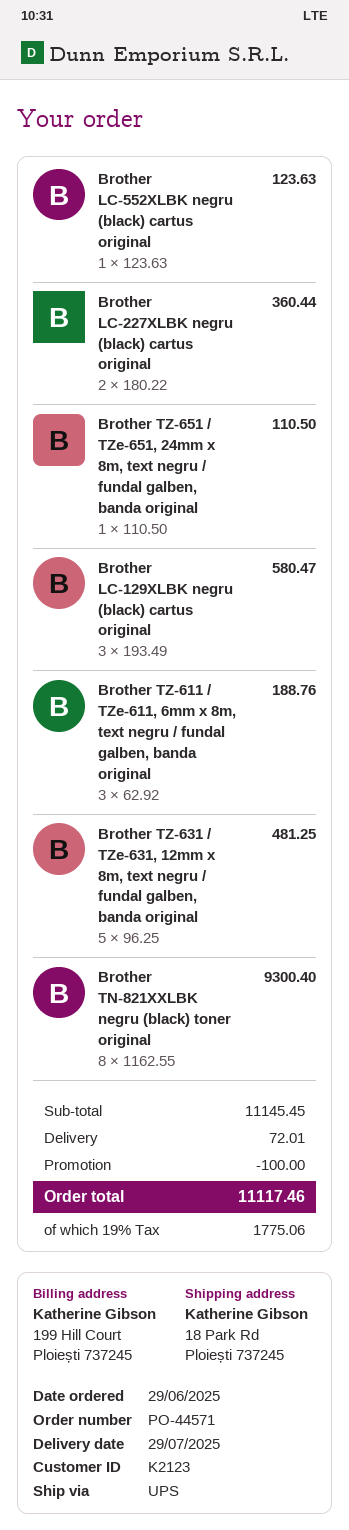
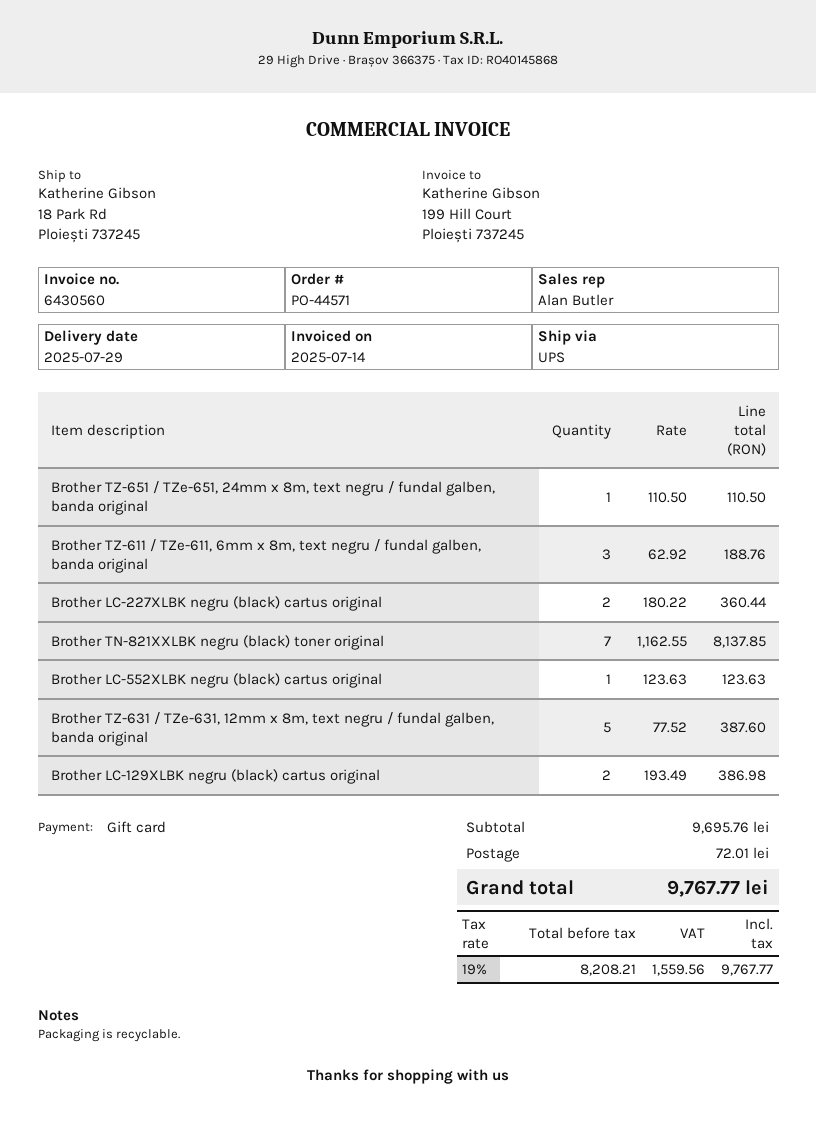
Brother LC-129XLBK negru (black) cartus original: 3 x 193.49 = 580.47 -> 2 x 193.49 = 386.98
Brother TZ-631 / TZe-631, 12mm x 8m, text negru / fundal galben, banda original: 5 x 96.25 = 481.25 -> 5 x 77.52 = 387.60
Brother TN-821XXLBK negru (black) toner original: 8 x 1162.55 = 9300.40 -> 7 x 1162.55 = 8137.85
subtotal: 11145.45 -> 9695.76
discount: 100.00 -> none
tax: 19% = 1775.06 -> 19% = 1559.56
total: 11117.46 -> 9767.77

